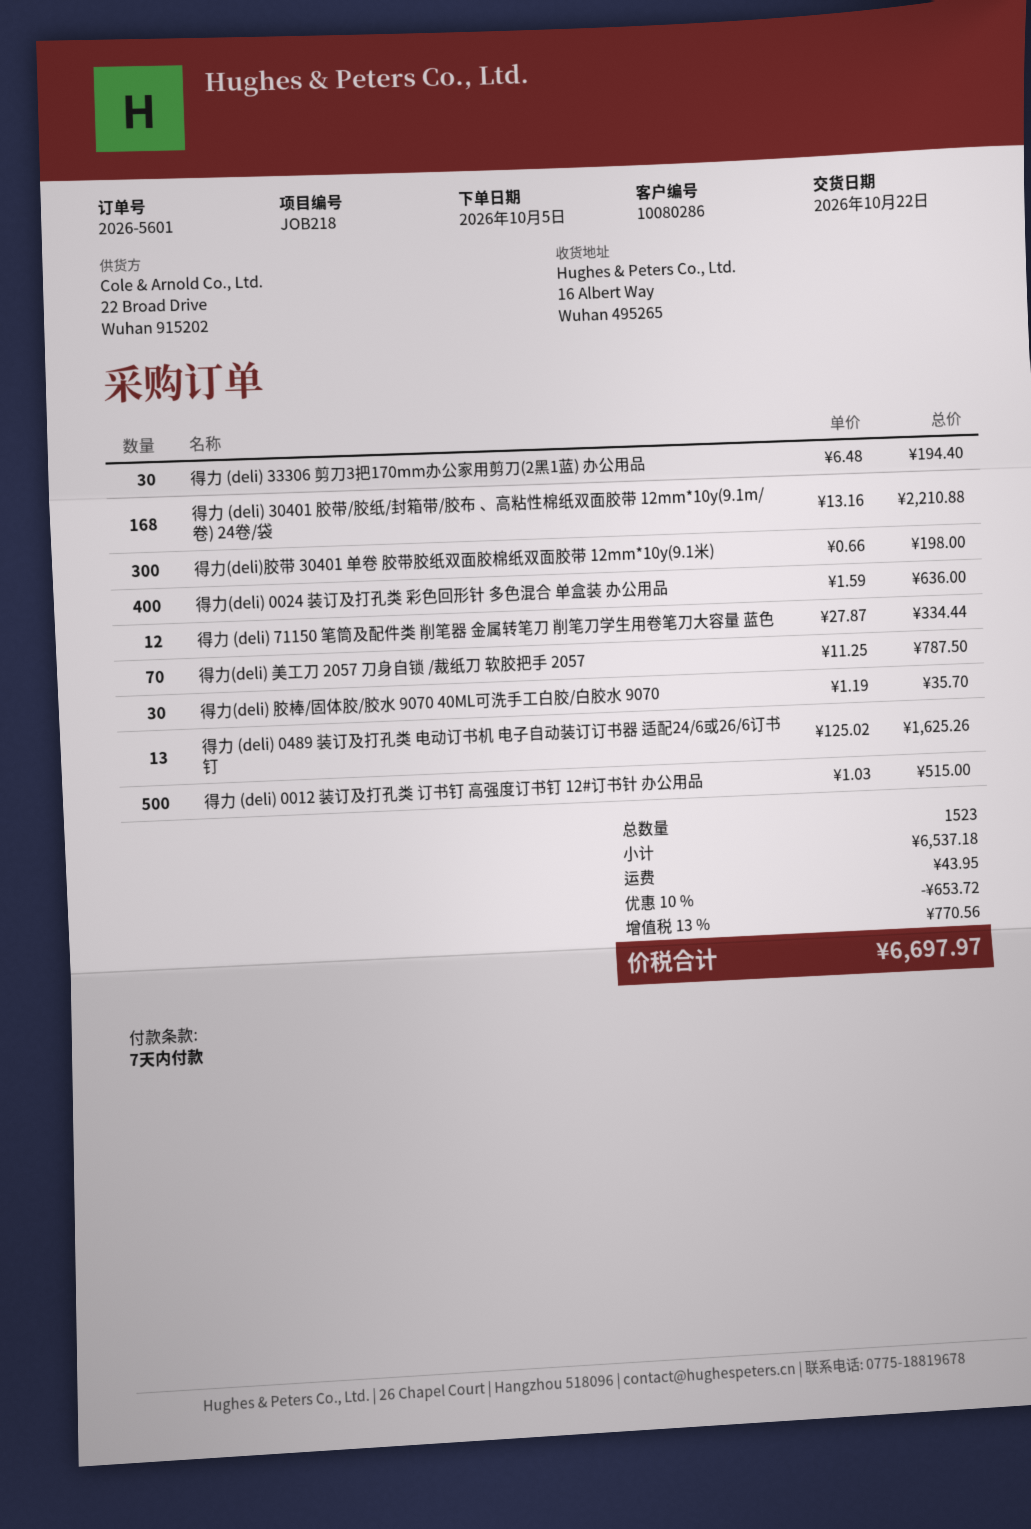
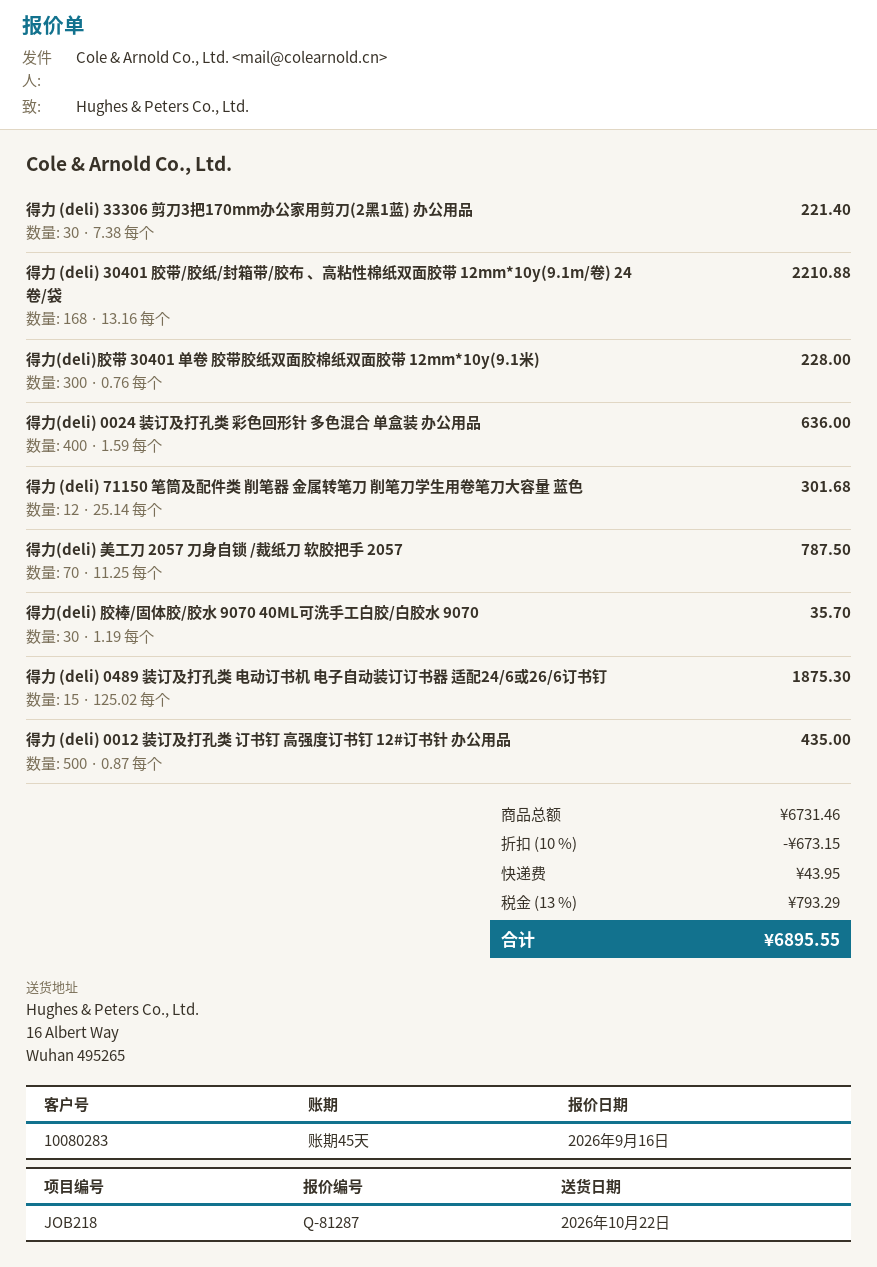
payment terms: 7 days -> 45 days
customer number: 10080286 -> 10080283
得力 (deli) 33306 剪刀3把170mm办公家用剪刀(2黑1蓝) 办公用品: 30 x 6.48 = 194.40 -> 30 x 7.38 = 221.40
得力(deli)胶带 30401 单卷 胶带胶纸双面胶棉纸双面胶带 12mm*10y(9.1米): 300 x 0.66 = 198.00 -> 300 x 0.76 = 228.00
得力 (deli) 71150 笔筒及配件类 削笔器 金属转笔刀 削笔刀学生用卷笔刀大容量 蓝色: 12 x 27.87 = 334.44 -> 12 x 25.14 = 301.68
得力 (deli) 0489 装订及打孔类 电动订书机 电子自动装订订书器 适配24/6或26/6订书钉: 13 x 125.02 = 1625.26 -> 15 x 125.02 = 1875.30
得力 (deli) 0012 装订及打孔类 订书钉 高强度订书钉 12#订书针 办公用品: 500 x 1.03 = 515.00 -> 500 x 0.87 = 435.00
subtotal: 6537.18 -> 6731.46
discount: 10% = 653.72 -> 10% = 673.15
tax: 13% = 770.56 -> 13% = 793.29
total: 6697.97 -> 6895.55

